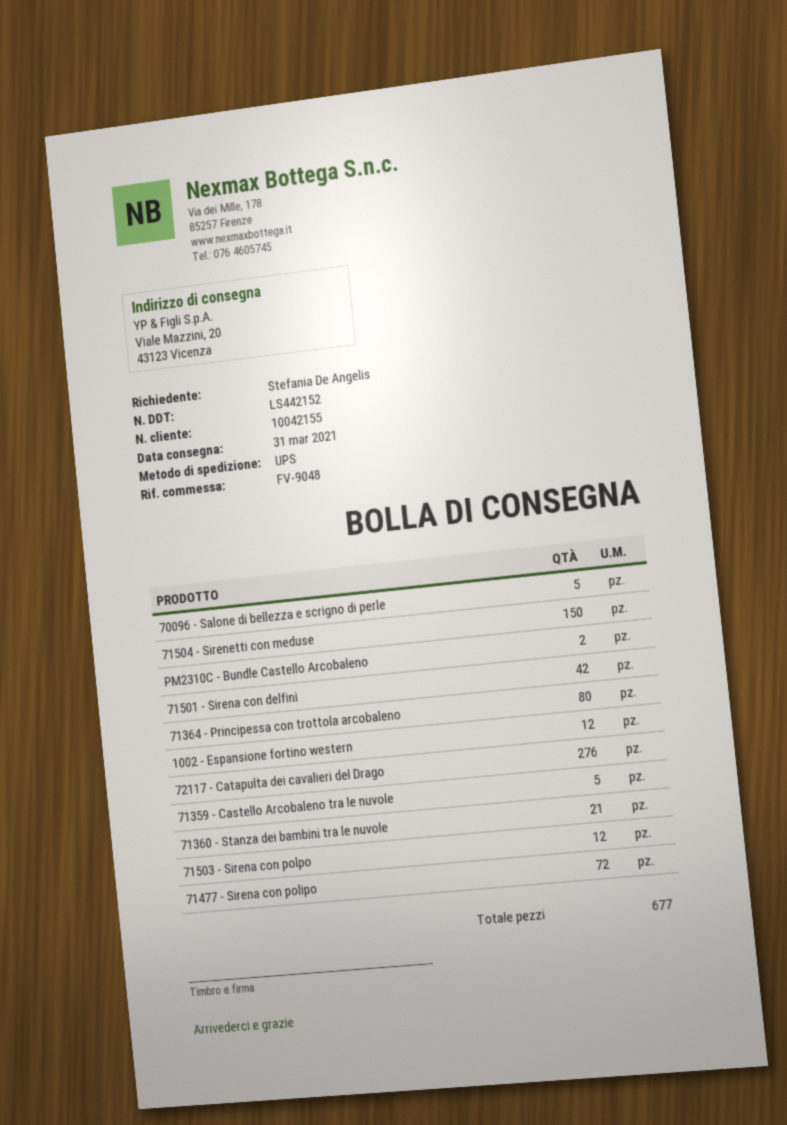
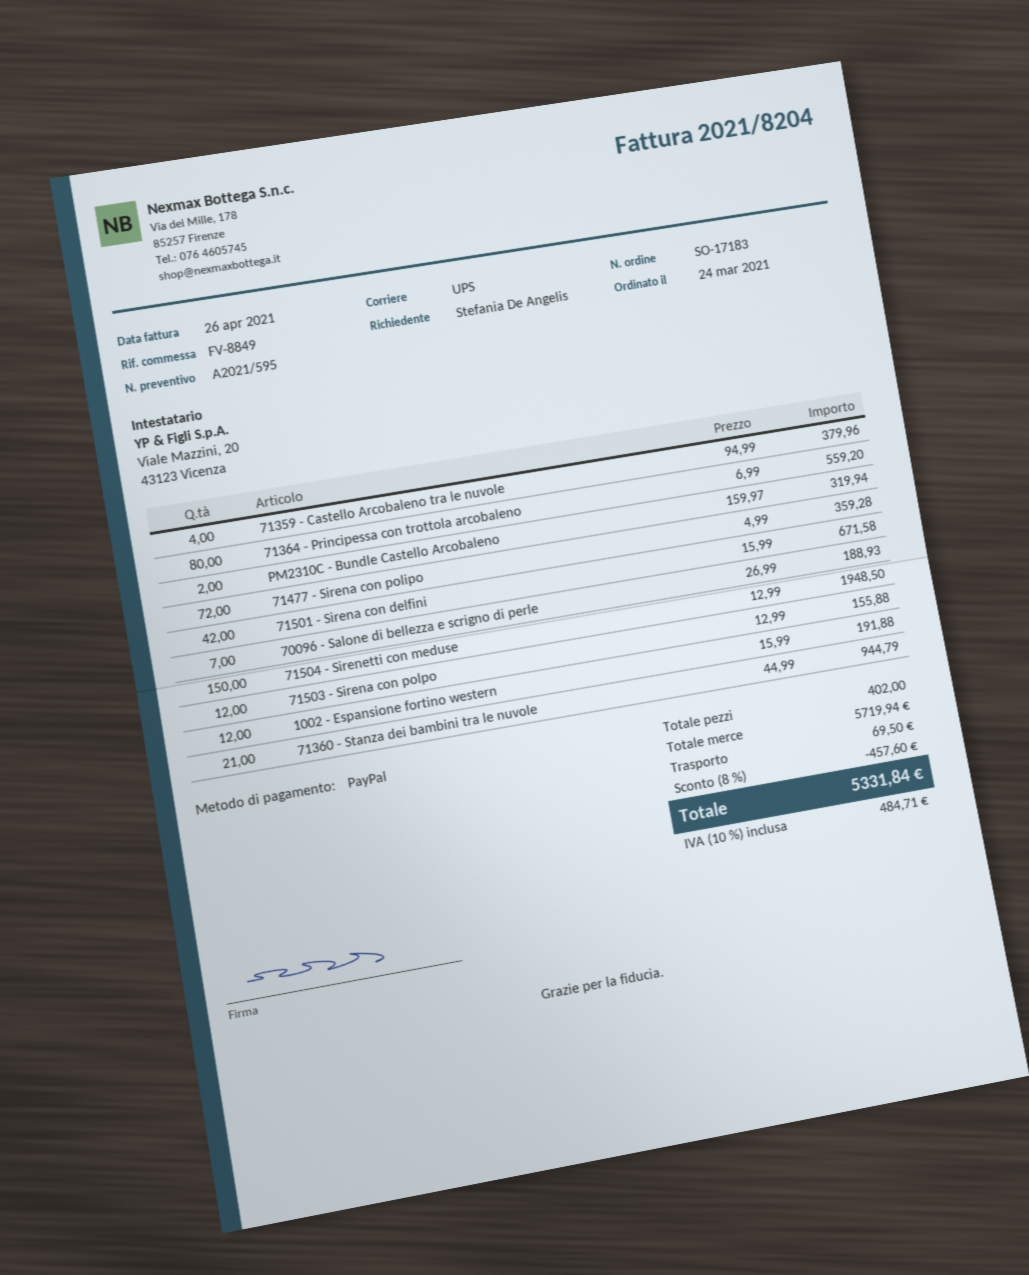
reference: FV-9048 -> FV-8849
70096 - Salone di bellezza e scrigno di perle: 5 -> 7
72117 - Catapulta dei cavalieri del Drago: 276 -> none
71359 - Castello Arcobaleno tra le nuvole: 5 -> 4
total quantity: 677 -> 402

